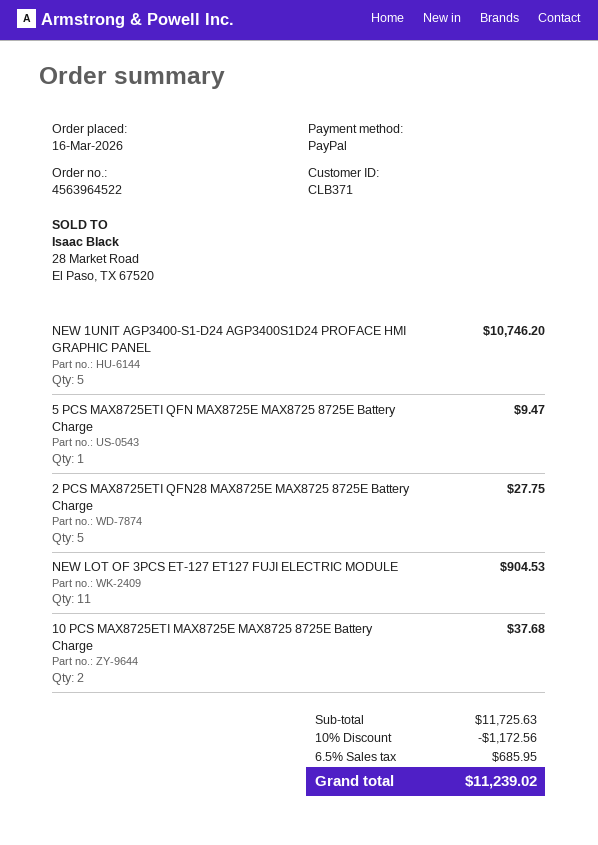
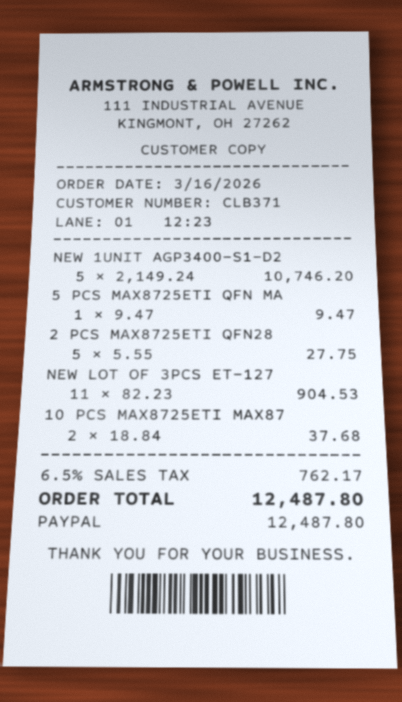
discount: 10% = 1172.56 -> none
tax: 6.5% = 685.95 -> 6.5% = 762.17
total: 11239.02 -> 12487.80

